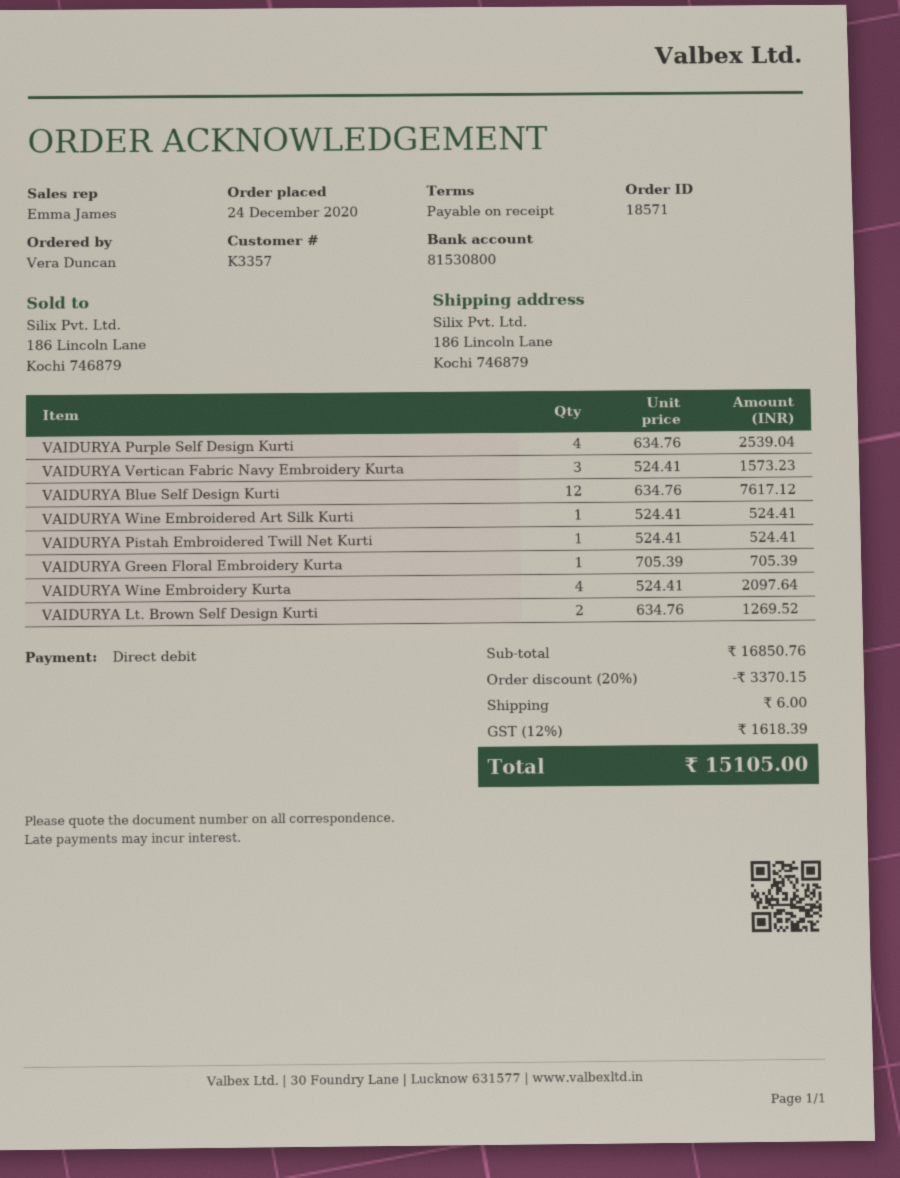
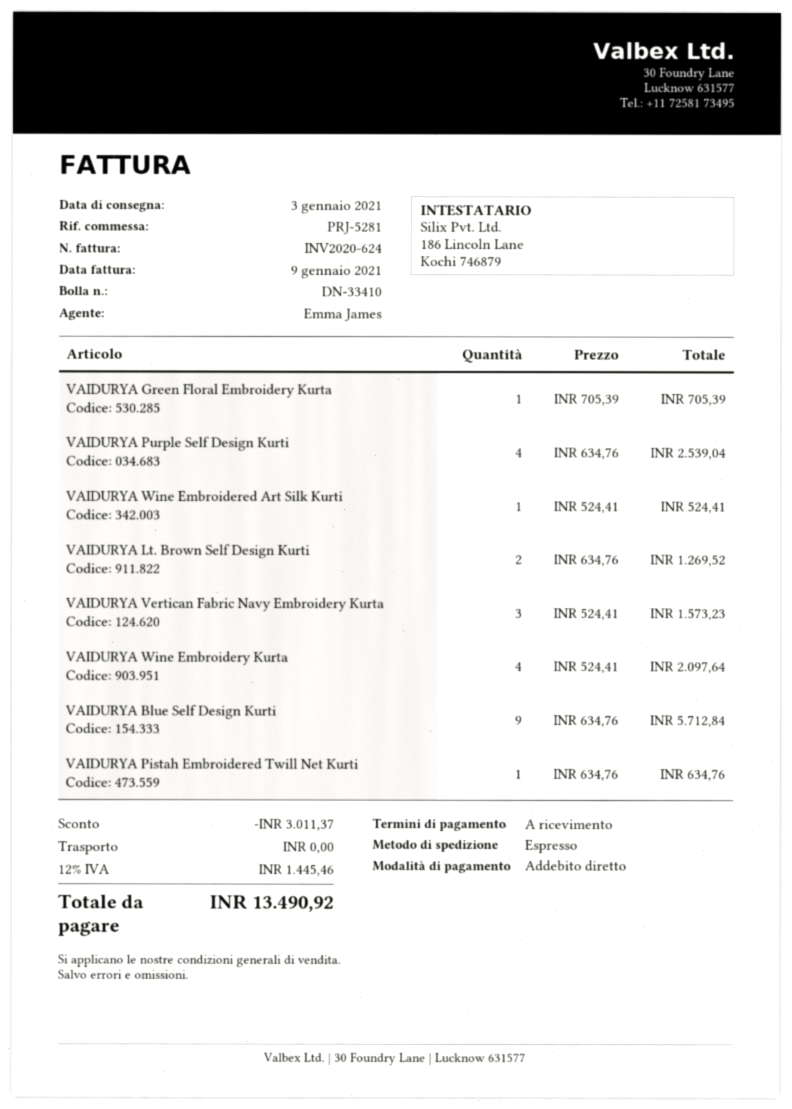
VAIDURYA Blue Self Design Kurti: 12 x 634.76 = 7617.12 -> 9 x 634.76 = 5712.84
VAIDURYA Pistah Embroidered Twill Net Kurti: 1 x 524.41 = 524.41 -> 1 x 634.76 = 634.76
discount: 3370.15 -> 3011.37
shipping: 6.00 -> 0.00
tax: 12% = 1618.39 -> 12% = 1445.46
total: 15105.00 -> 13490.92

